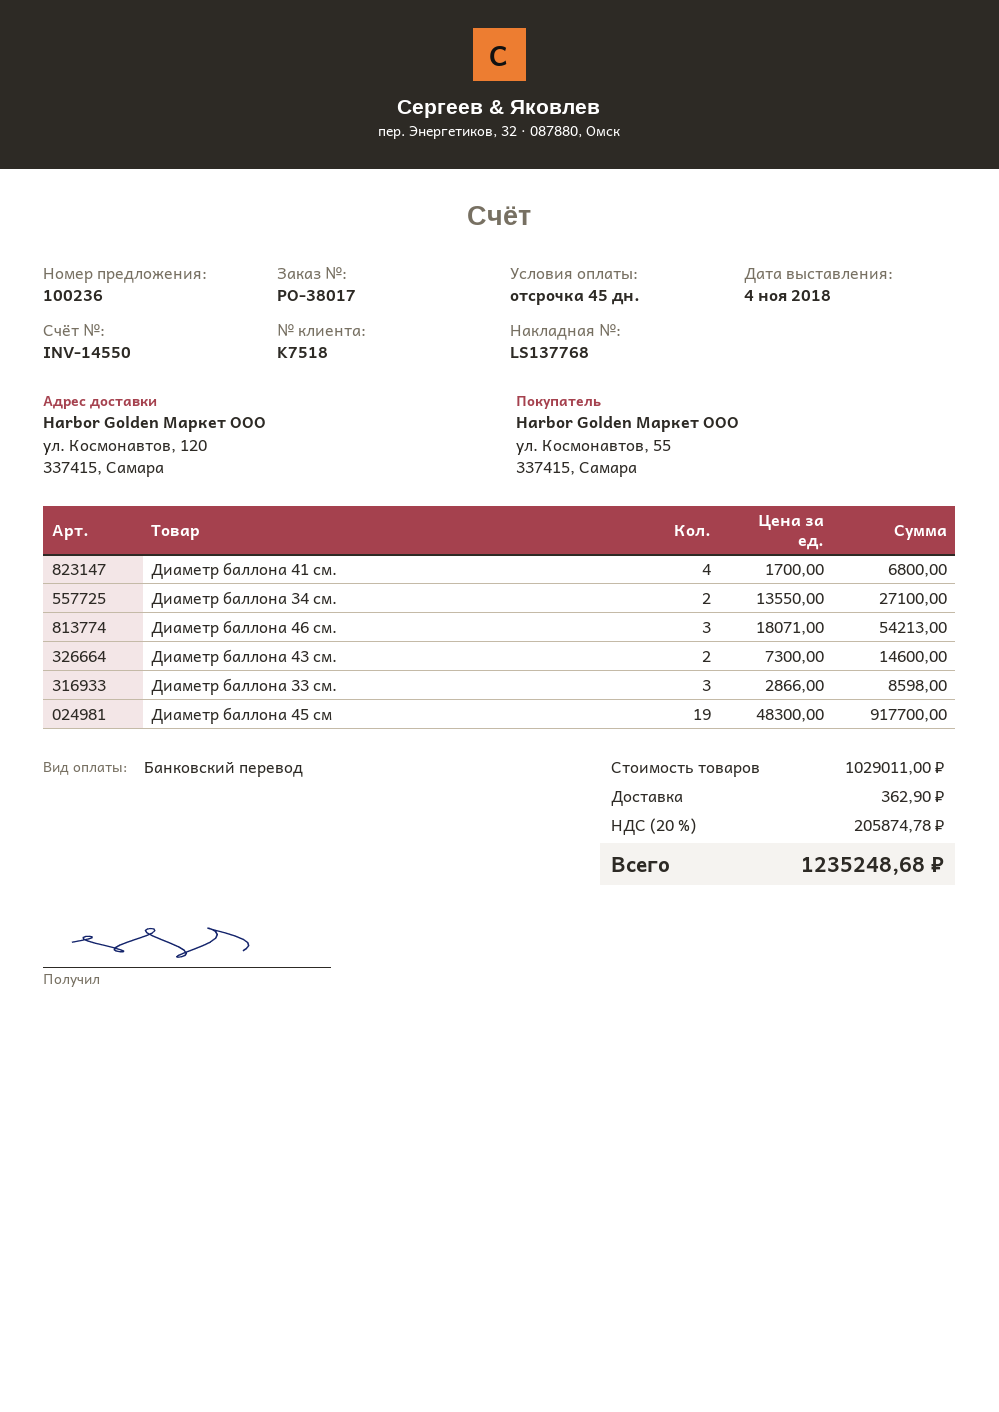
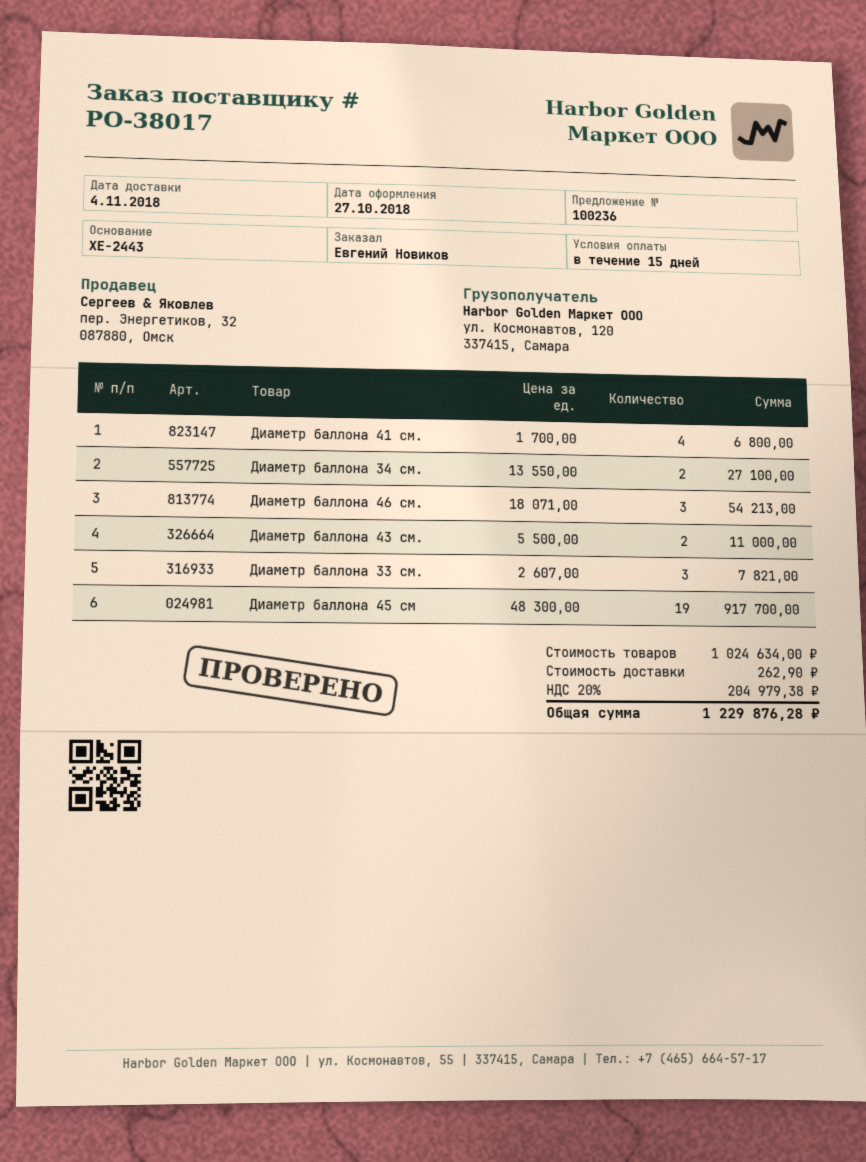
payment terms: 45 days -> 15 days
Диаметр баллона 43 см.: 2 x 7300.00 = 14600.00 -> 2 x 5500.00 = 11000.00
Диаметр баллона 33 см.: 3 x 2866.00 = 8598.00 -> 3 x 2607.00 = 7821.00
subtotal: 1029011.00 -> 1024634.00
shipping: 362.90 -> 262.90
tax: 20% = 205874.78 -> 20% = 204979.38
total: 1235248.68 -> 1229876.28

